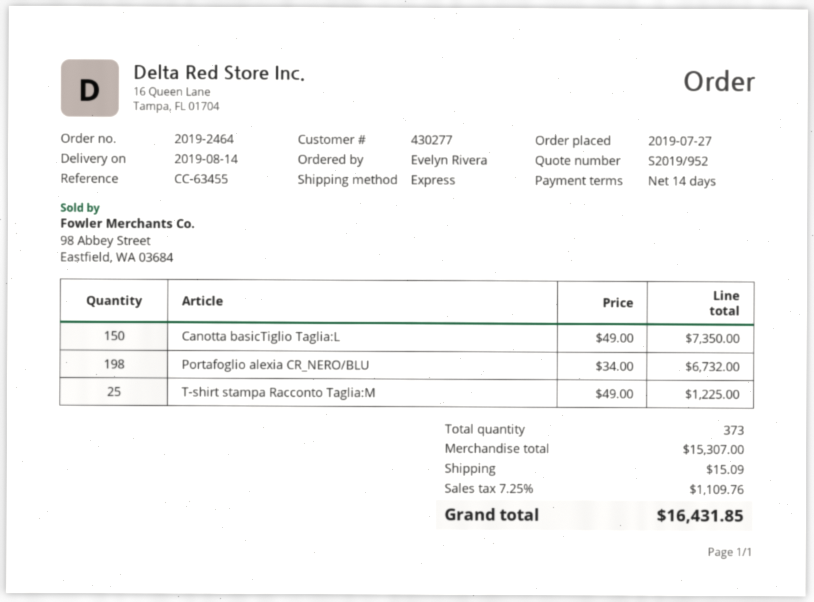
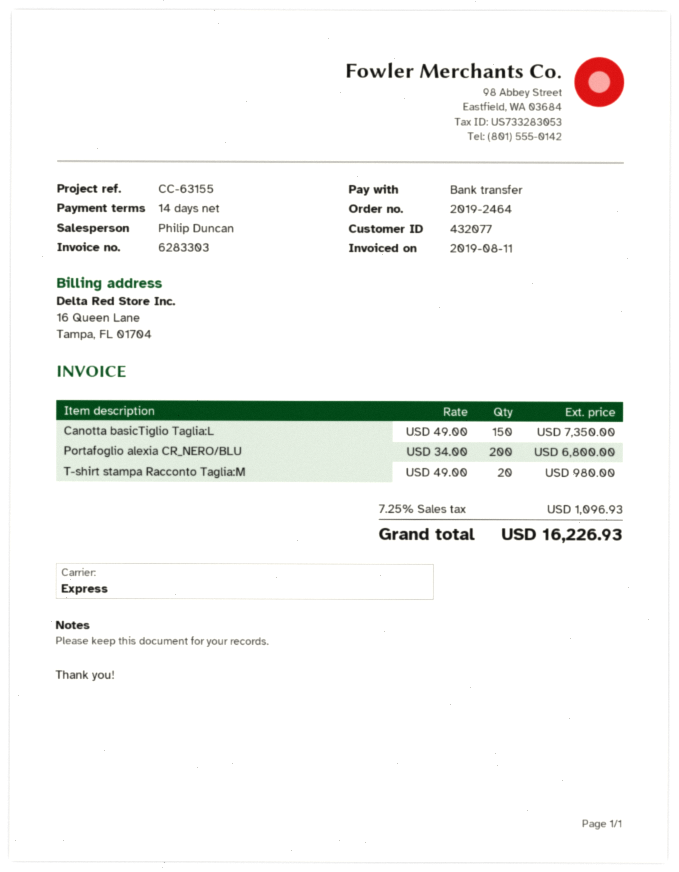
customer number: 430277 -> 432077
reference: CC-63455 -> CC-63155
Portafoglio alexia CR_NERO/BLU: 198 x 34.00 = 6732.00 -> 200 x 34.00 = 6800.00
T-shirt stampa Racconto Taglia:M: 25 x 49.00 = 1225.00 -> 20 x 49.00 = 980.00
shipping: 15.09 -> none
tax: 7.25% = 1109.76 -> 7.25% = 1096.93
total: 16431.85 -> 16226.93

